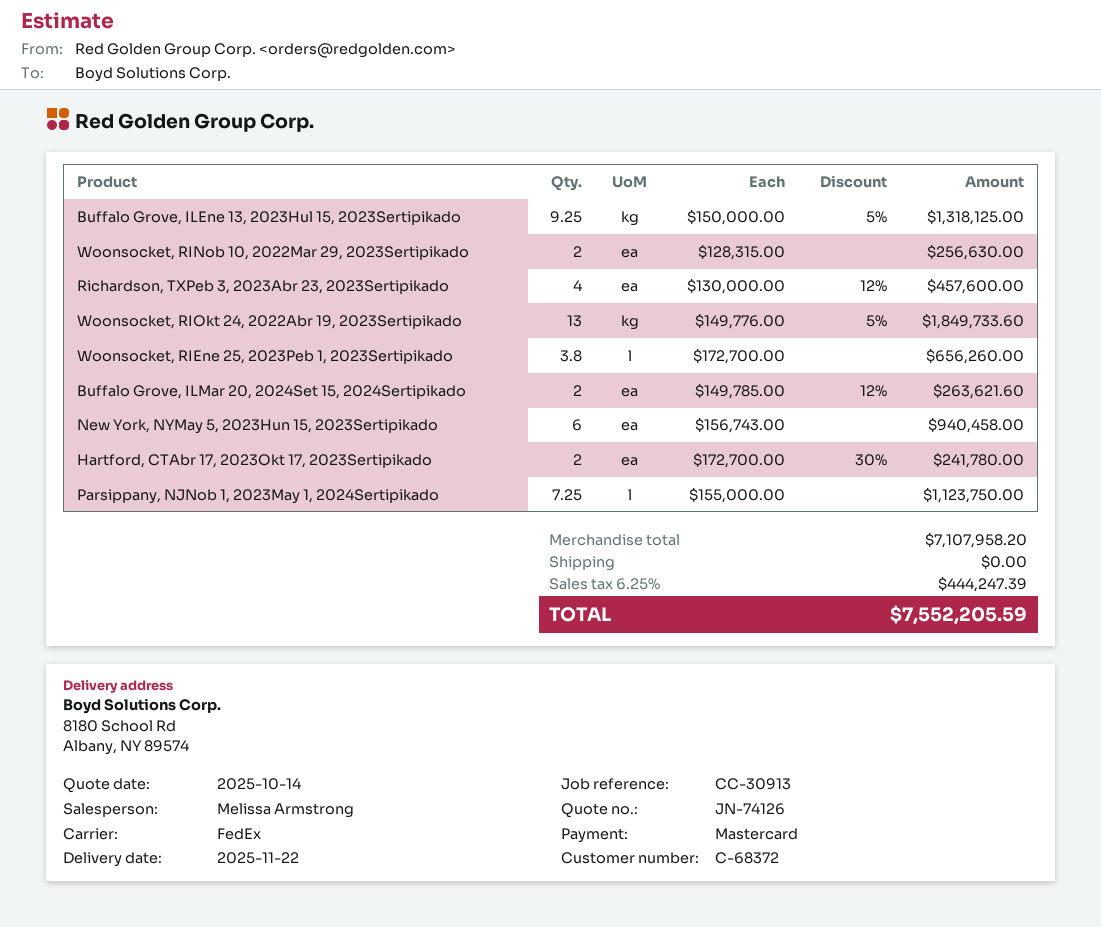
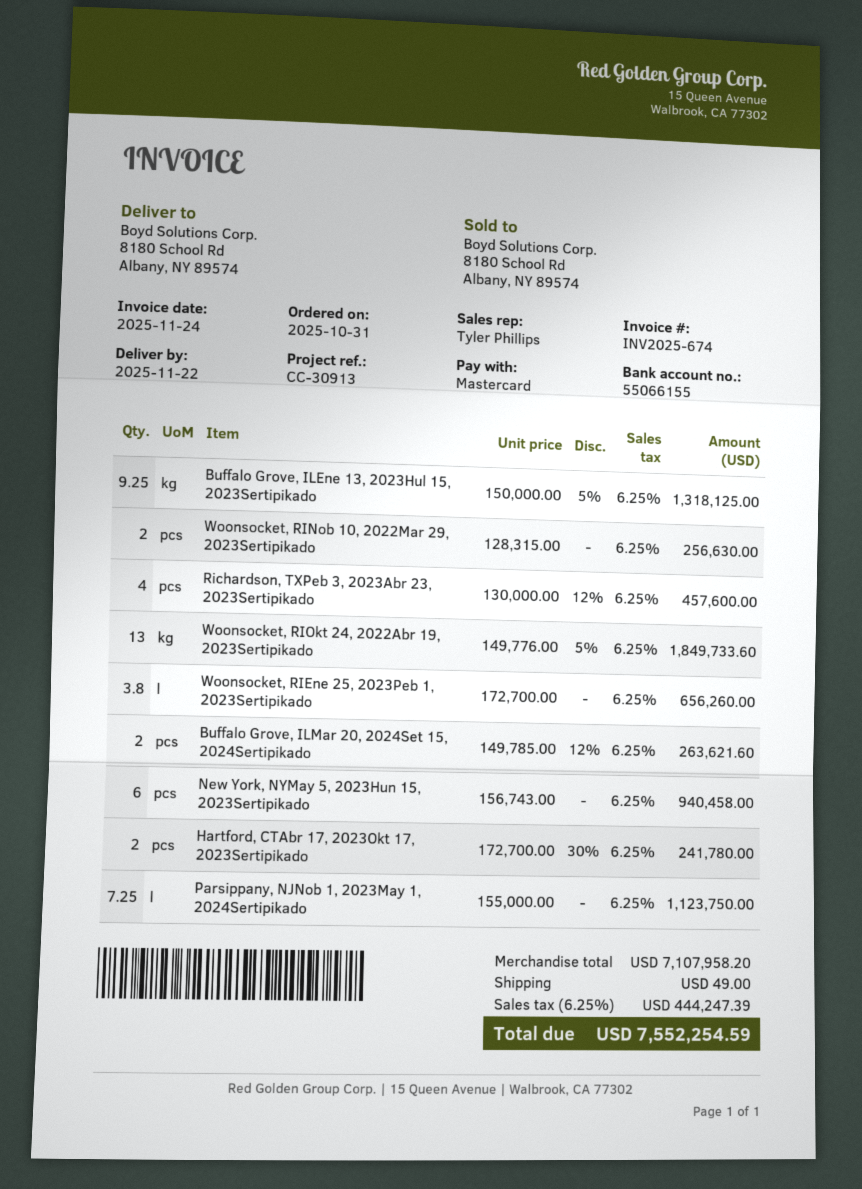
sales rep: Melissa Armstrong -> Tyler Phillips
shipping: 0.00 -> 49.00
total: 7552205.59 -> 7552254.59

